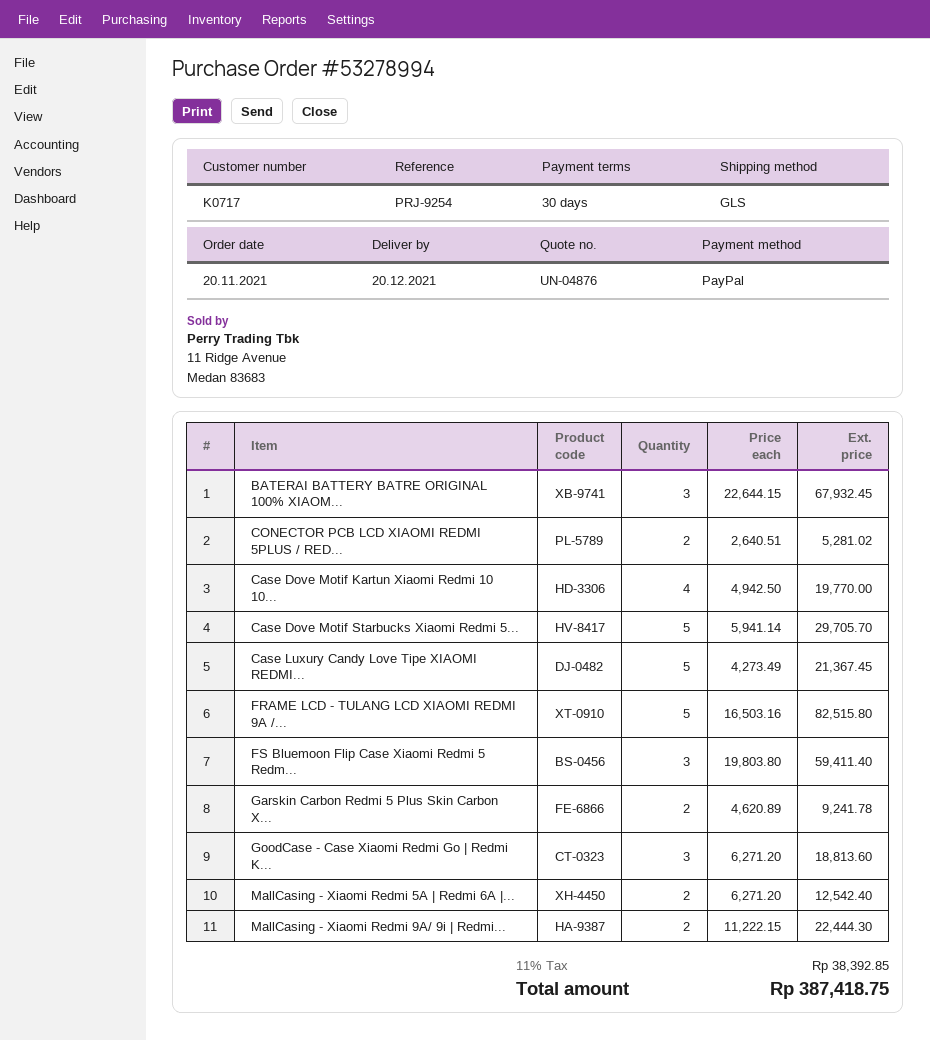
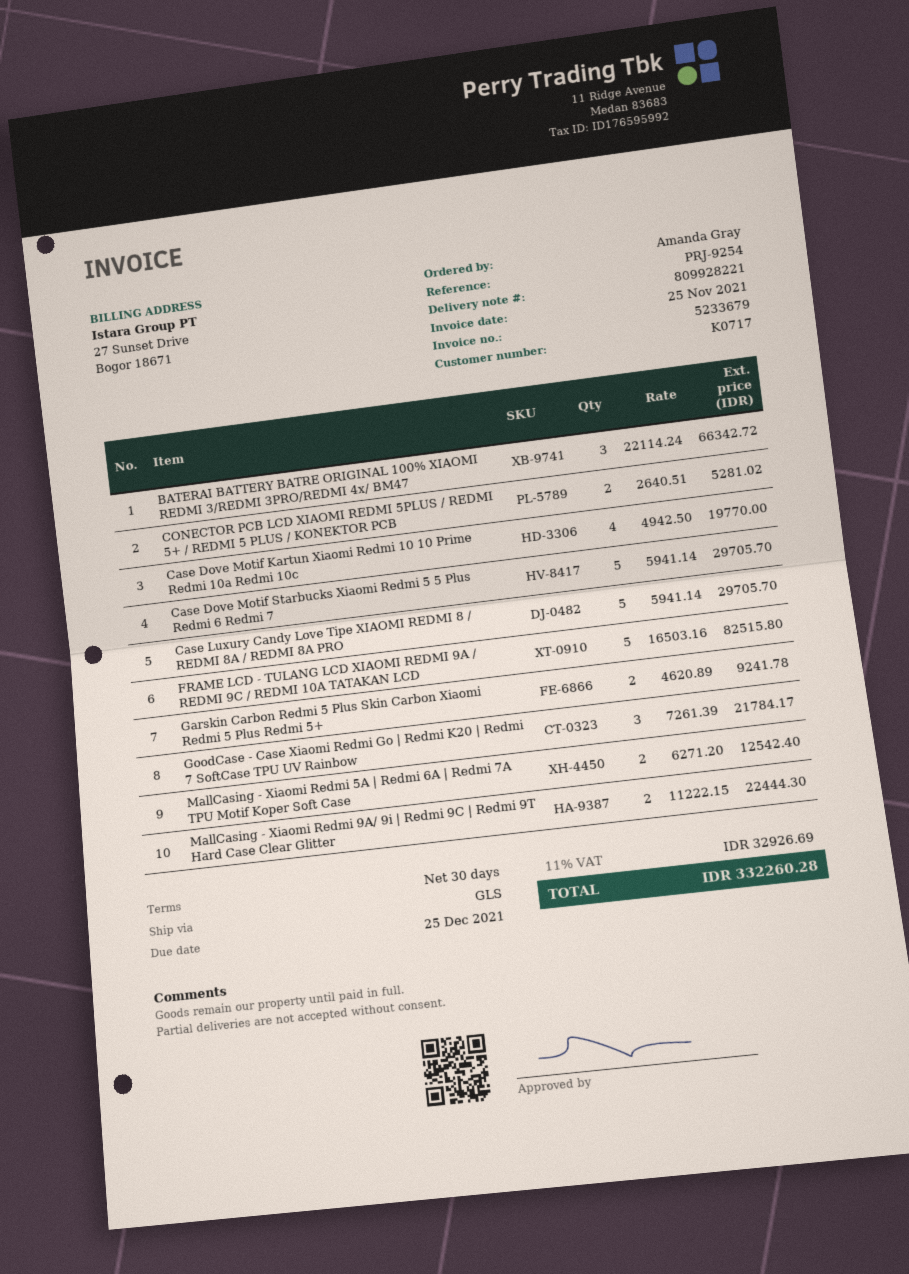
BATERAI BATTERY BATRE ORIGINAL 100% XIAOM...: 3 x 22644.15 = 67932.45 -> 3 x 22114.24 = 66342.72
Case Luxury Candy Love Tipe XIAOMI REDMI...: 5 x 4273.49 = 21367.45 -> 5 x 5941.14 = 29705.70
FS Bluemoon Flip Case Xiaomi Redmi 5 Redm...: 3 x 19803.80 = 59411.40 -> none
GoodCase - Case Xiaomi Redmi Go | Redmi K...: 3 x 6271.20 = 18813.60 -> 3 x 7261.39 = 21784.17
tax: 11% = 38392.85 -> 11% = 32926.69
total: 387418.75 -> 332260.28

